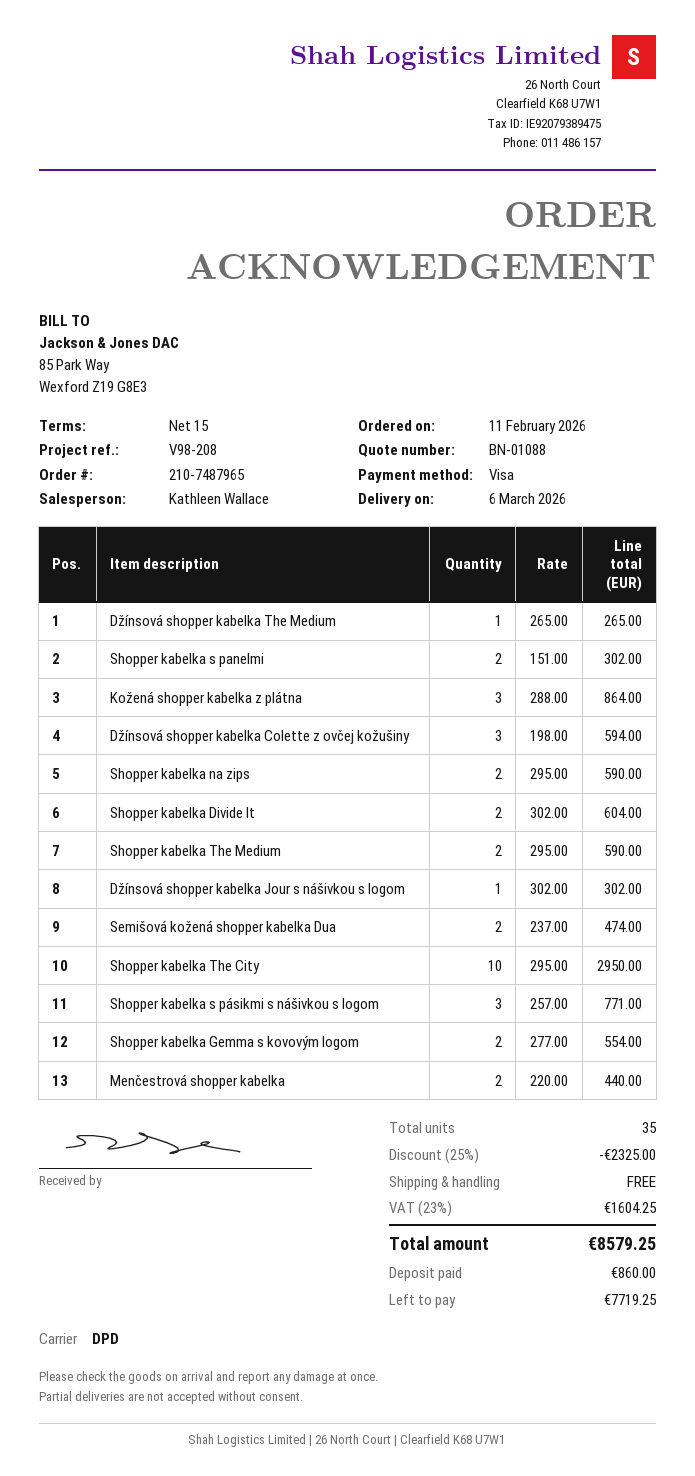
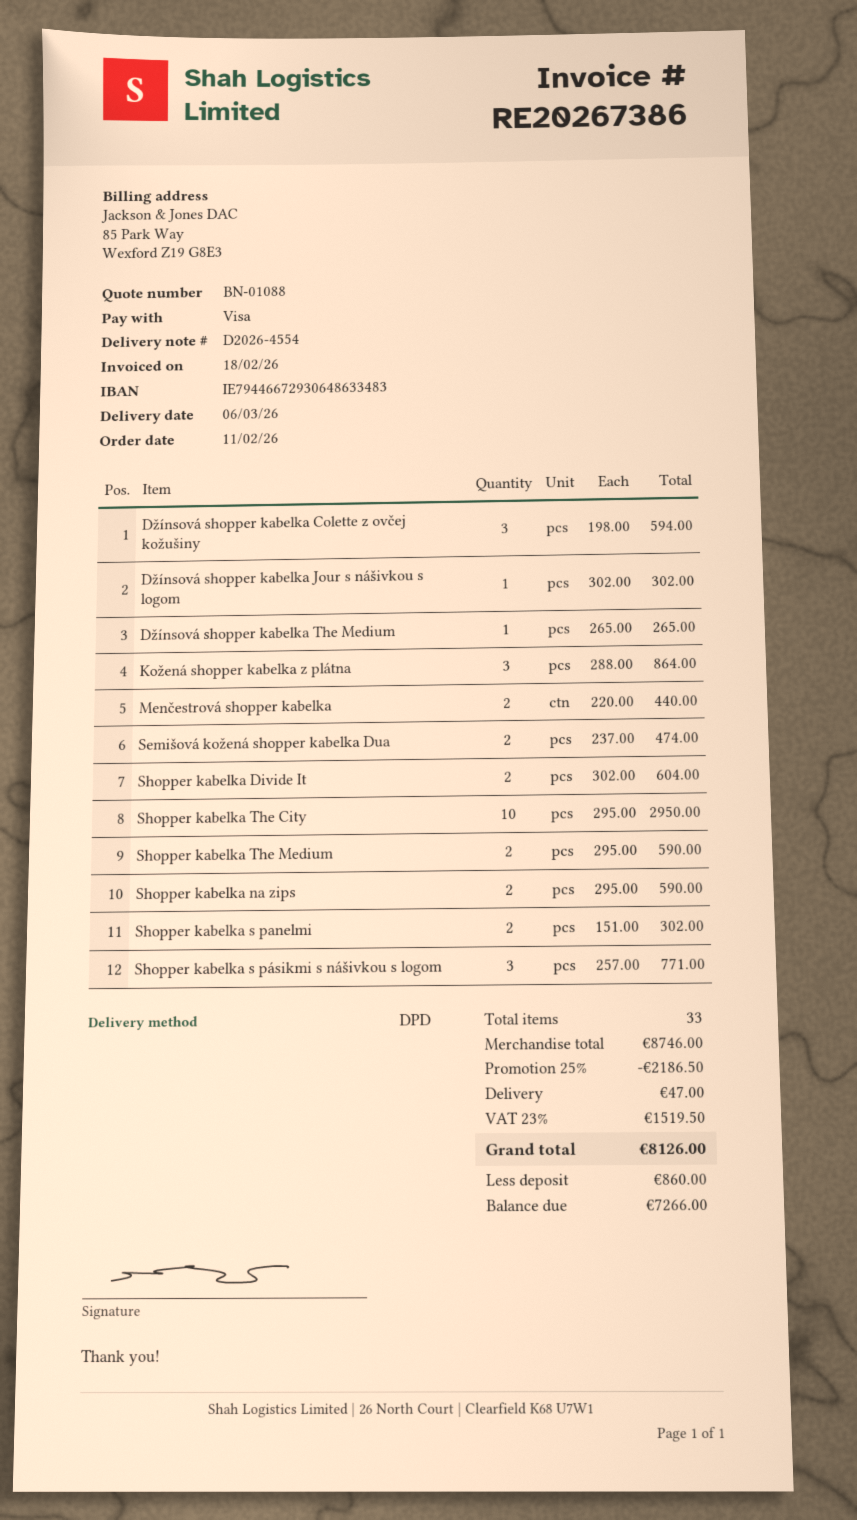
Shopper kabelka Gemma s kovovým logom: 2 x 277.00 = 554.00 -> none
total quantity: 35 -> 33
discount: 25% = 2325.00 -> 25% = 2186.50
shipping: 0.00 -> 47.00
tax: 23% = 1604.25 -> 23% = 1519.50
total: 8579.25 -> 8126.00
balance: 7719.25 -> 7266.00

